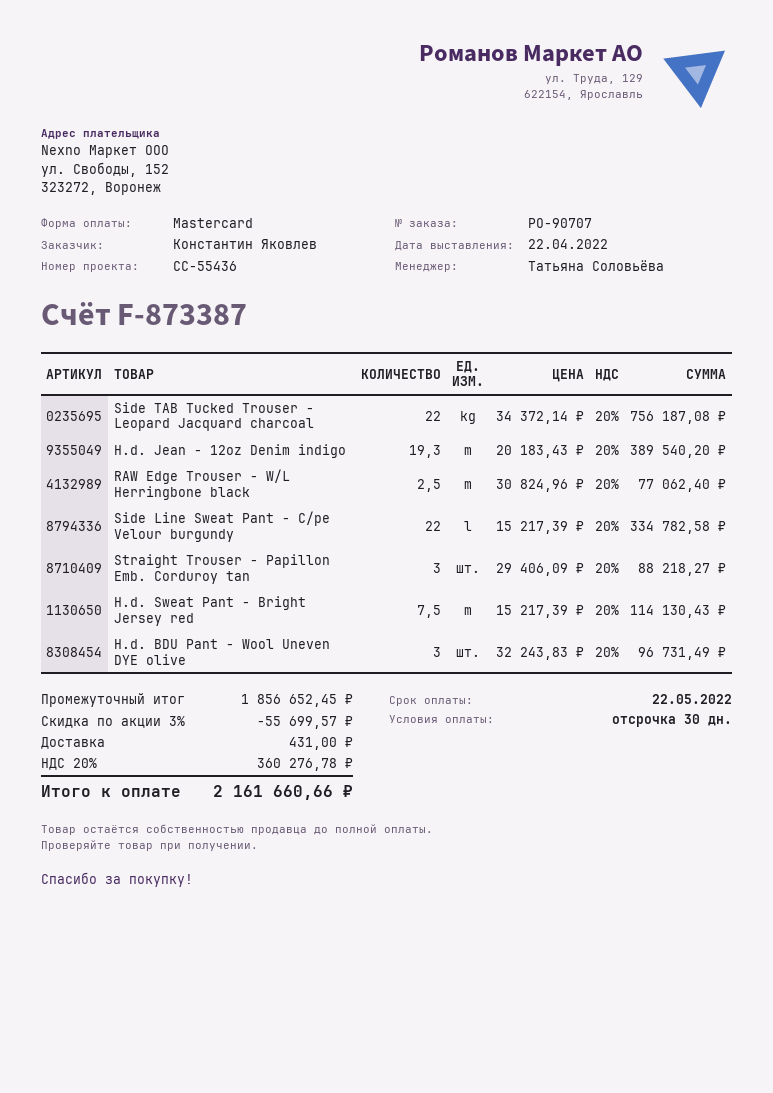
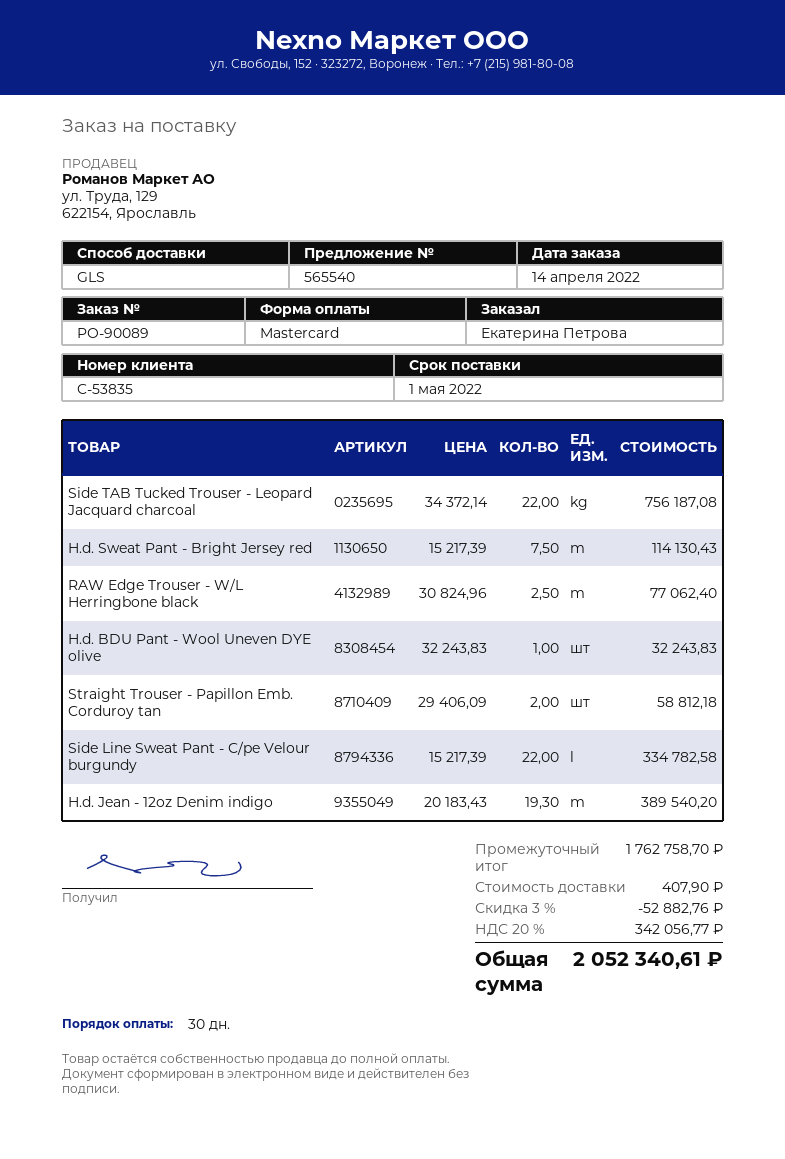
order number: PO-90707 -> PO-90089
ordered by: Константин Яковлев -> Екатерина Петрова
Straight Trouser - Papillon Emb. Corduroy tan: 3 x 29406.09 = 88218.27 -> 2 x 29406.09 = 58812.18
H.d. BDU Pant - Wool Uneven DYE olive: 3 x 32243.83 = 96731.49 -> 1 x 32243.83 = 32243.83
subtotal: 1856652.45 -> 1762758.70
discount: 3% = 55699.57 -> 3% = 52882.76
shipping: 431.00 -> 407.90
tax: 20% = 360276.78 -> 20% = 342056.77
total: 2161660.66 -> 2052340.61

